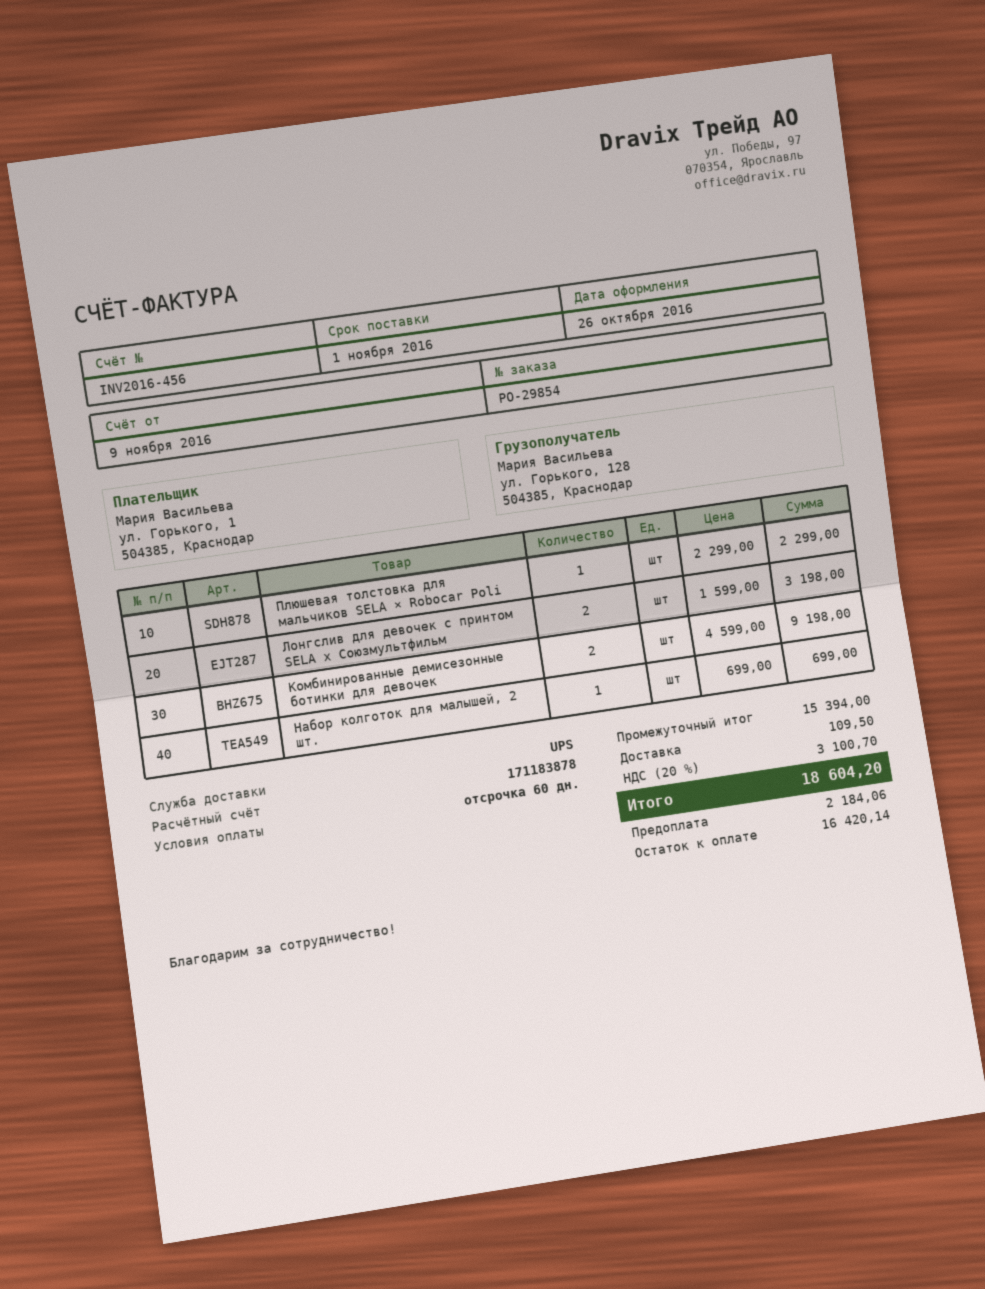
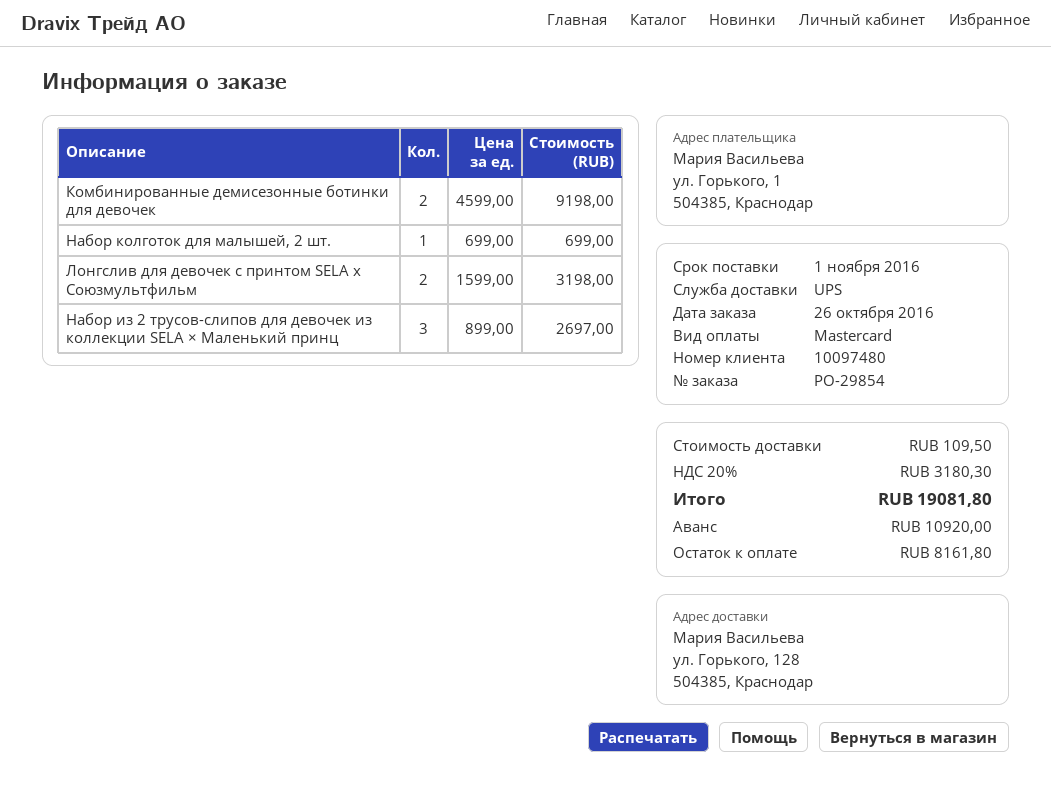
Плюшевая толстовка для мальчиков SELA × Robocar Poli: 1 x 2299.00 = 2299.00 -> none
Набор из 2 трусов-слипов для девочек из коллекции SELA × Маленький принц: none -> 3 x 899.00 = 2697.00
tax: 20% = 3100.70 -> 20% = 3180.30
total: 18604.20 -> 19081.80
deposit: 2184.06 -> 10920.00
balance: 16420.14 -> 8161.80

